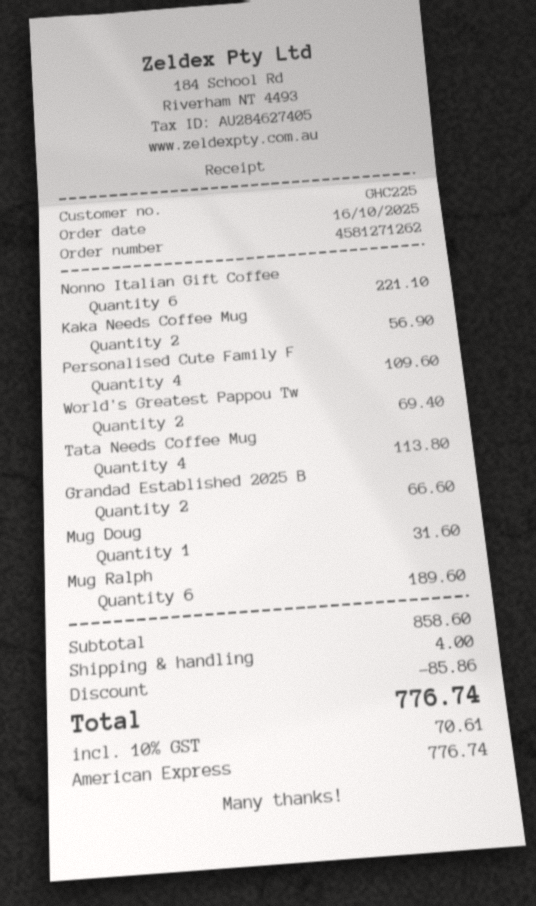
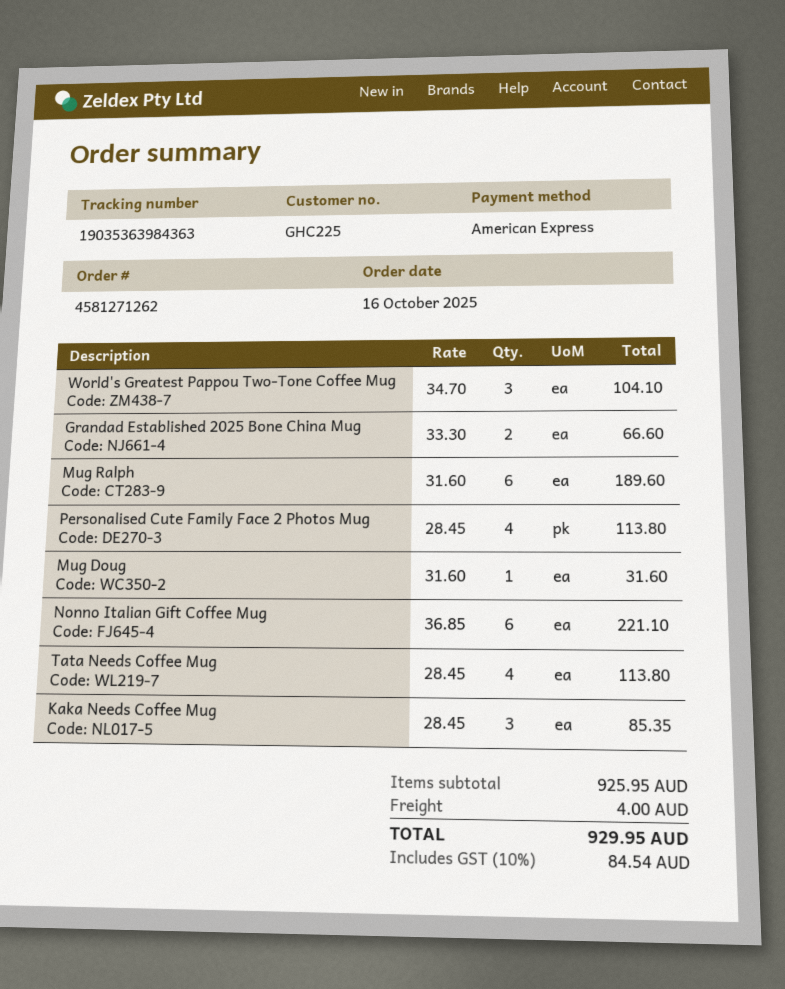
Kaka Needs Coffee Mug: 2 for 56.90 -> 3 for 85.35
Personalised Cute Family F: 4 for 109.60 -> 4 for 113.80
World's Greatest Pappou Tw: 2 for 69.40 -> 3 for 104.10
subtotal: 858.60 -> 925.95
discount: 85.86 -> none
tax: 10% = 70.61 -> 10% = 84.54
total: 776.74 -> 929.95

